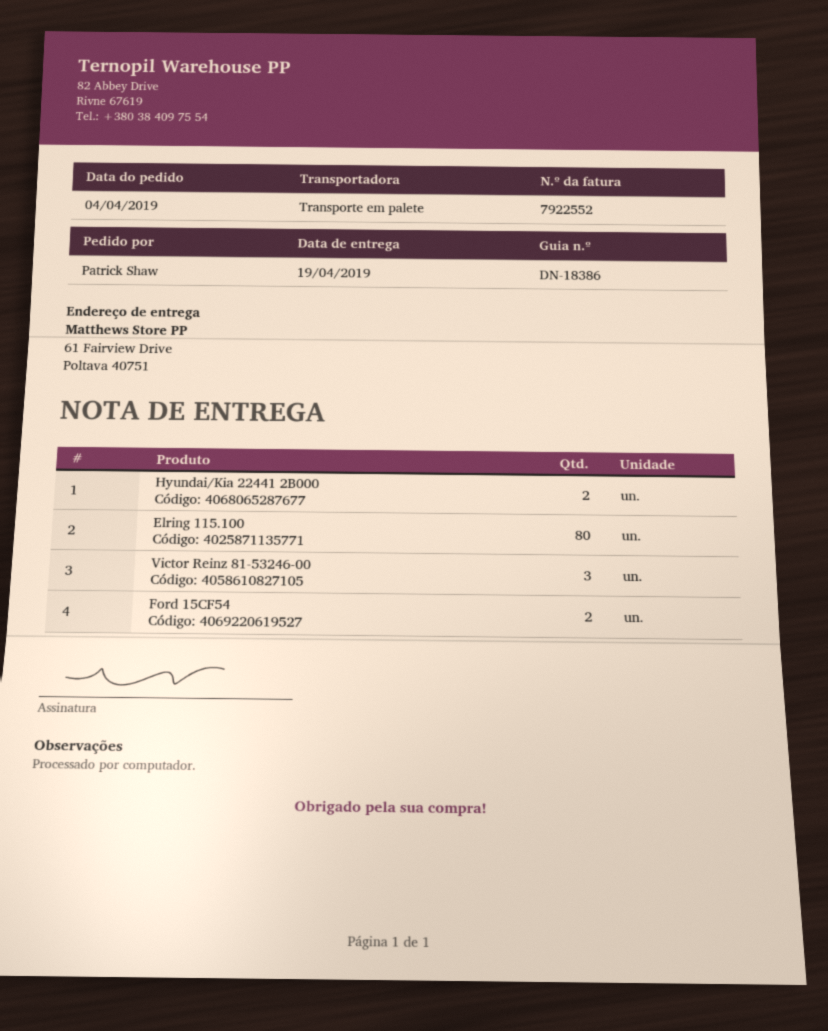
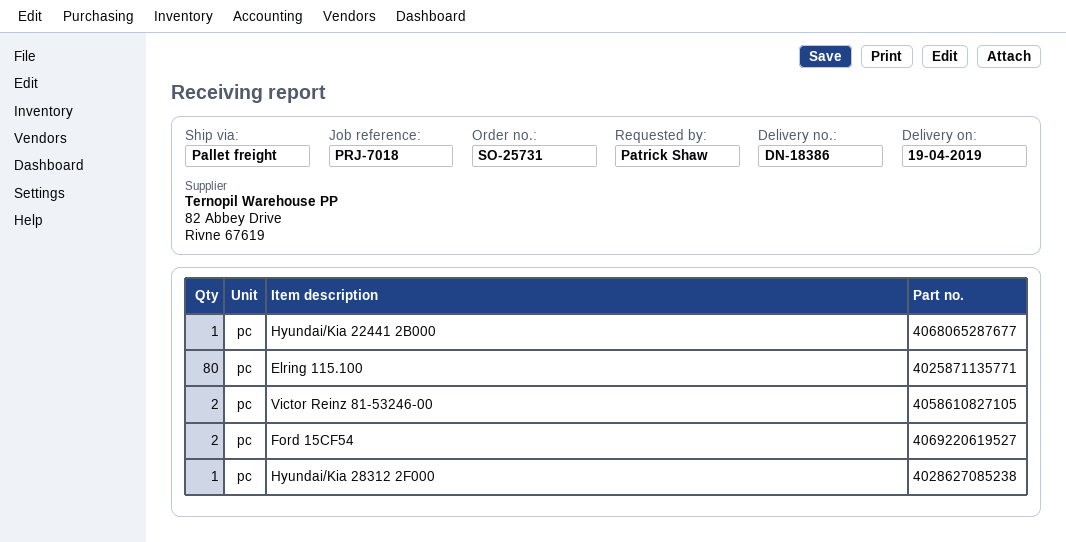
Hyundai/Kia 22441 2B000: 2 -> 1
Victor Reinz 81-53246-00: 3 -> 2
Hyundai/Kia 28312 2F000: none -> 1

